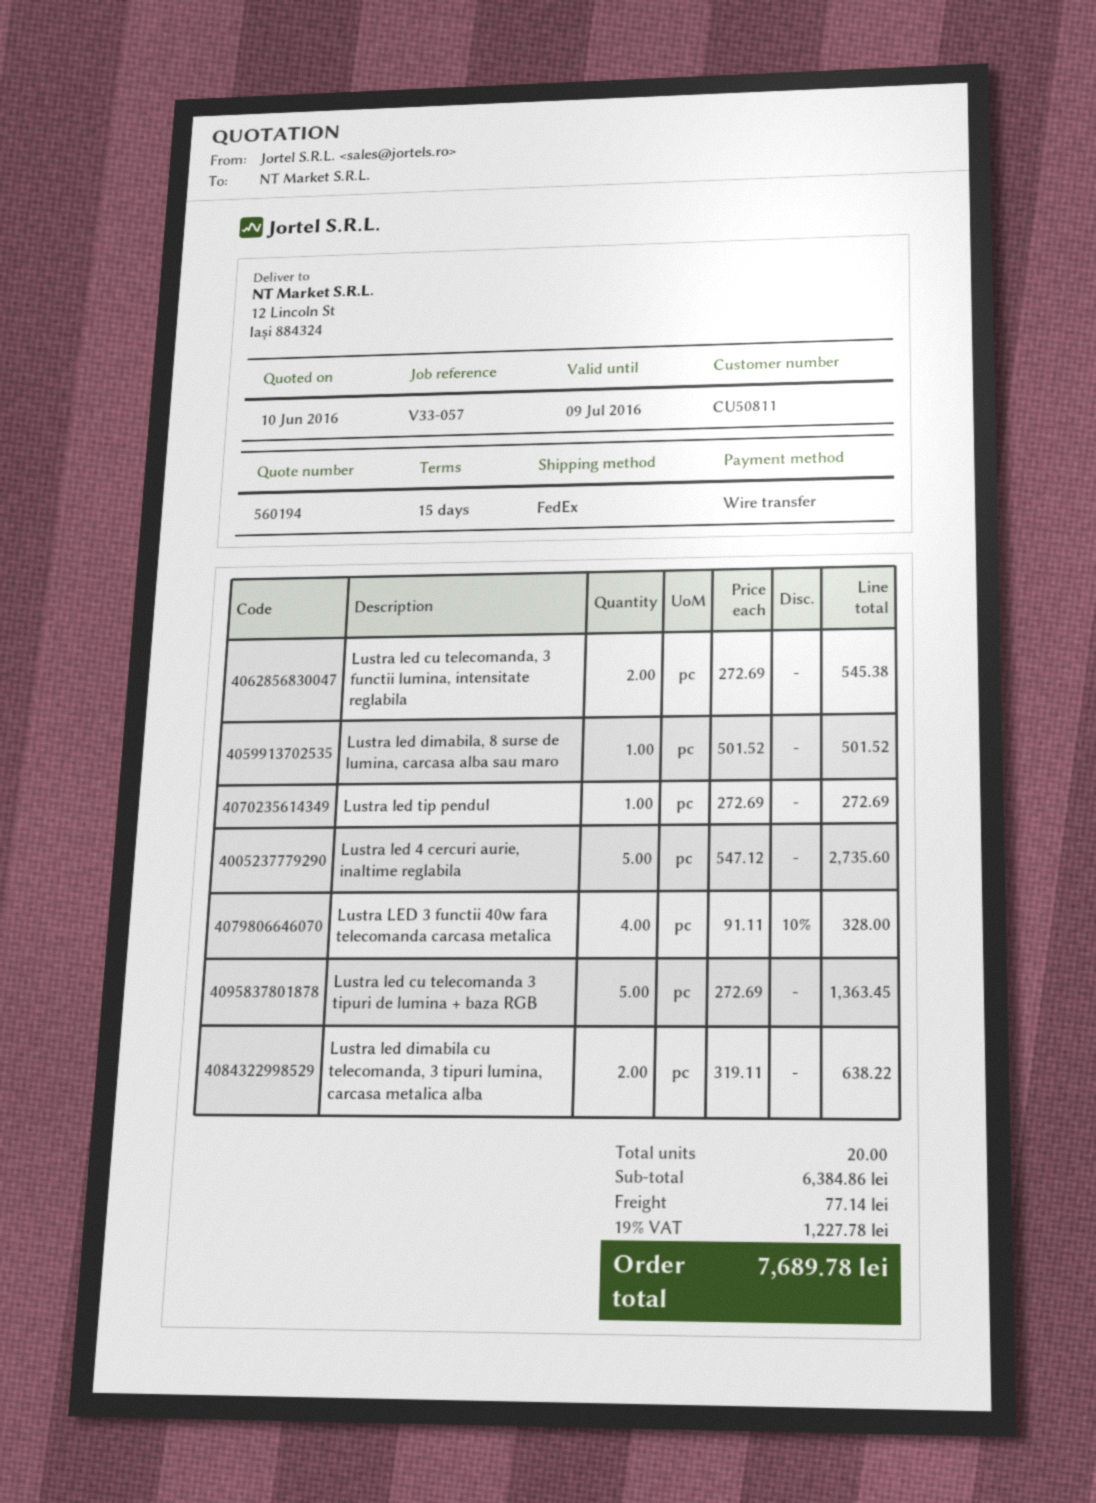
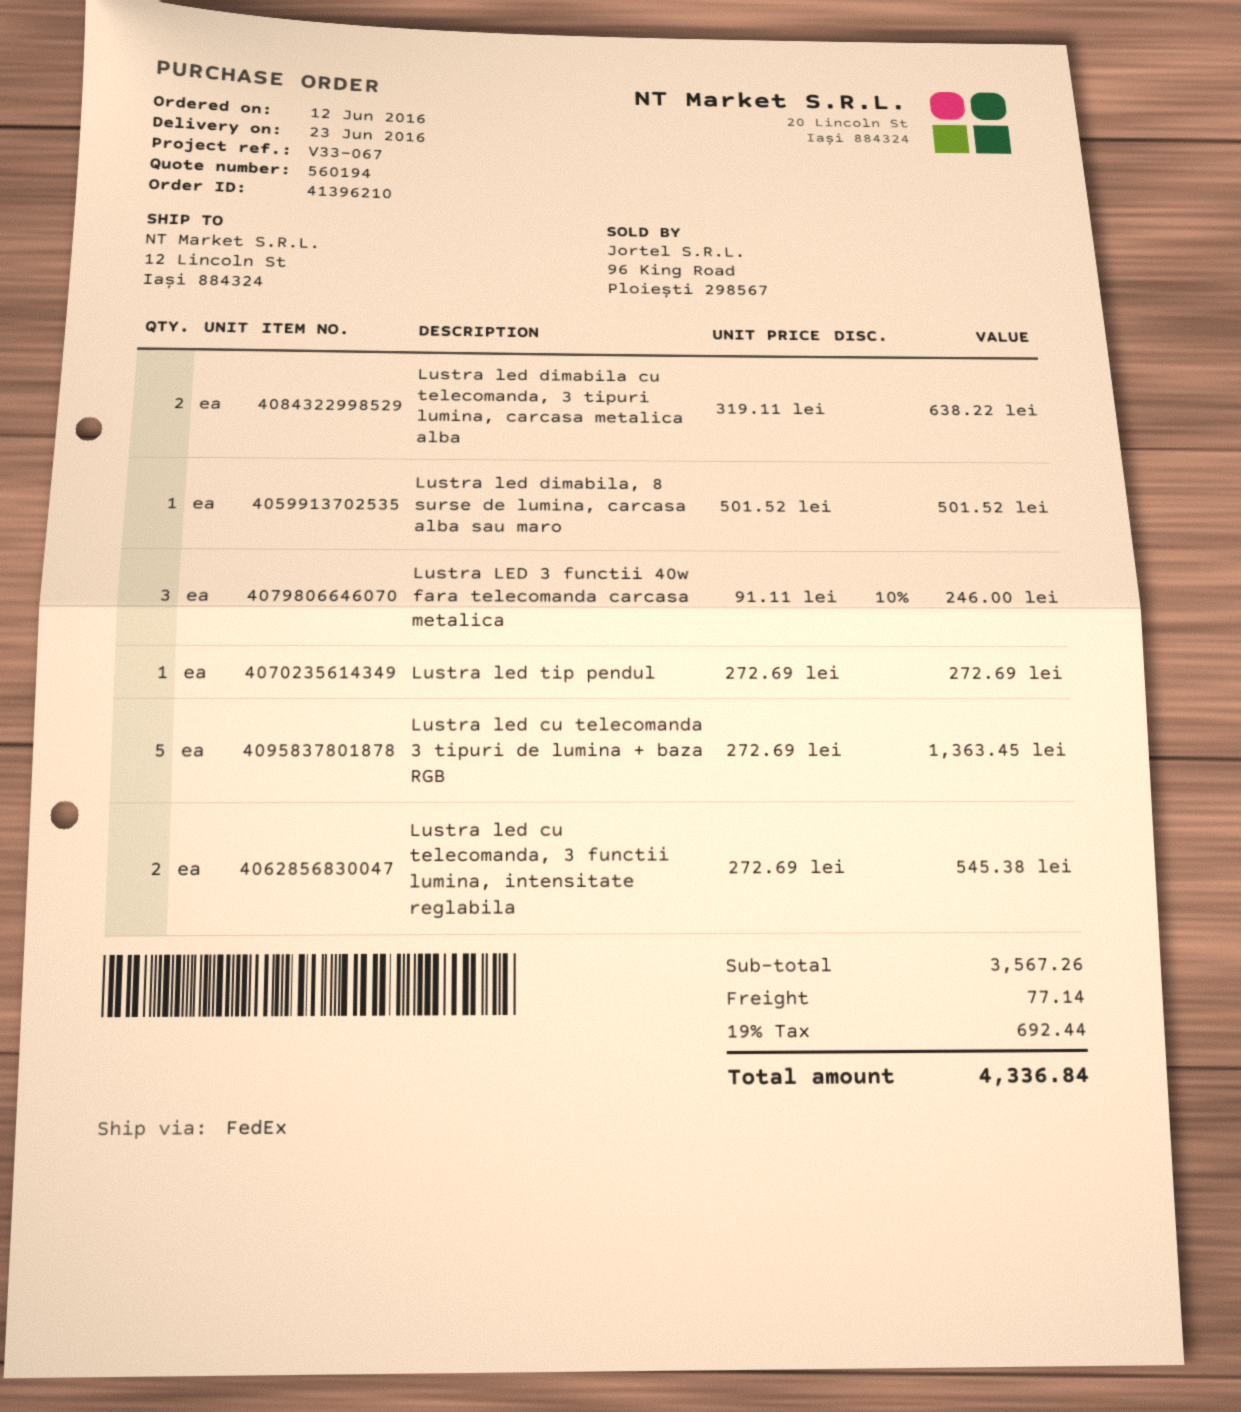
reference: V33-057 -> V33-067
Lustra led 4 cercuri aurie, inaltime reglabila: 5 x 547.12 = 2735.60 -> none
Lustra LED 3 functii 40w fara telecomanda carcasa metalica: 4 x 91.11 - 10% = 328.00 -> 3 x 91.11 - 10% = 246.00
subtotal: 6384.86 -> 3567.26
tax: 19% = 1227.78 -> 19% = 692.44
total: 7689.78 -> 4336.84

